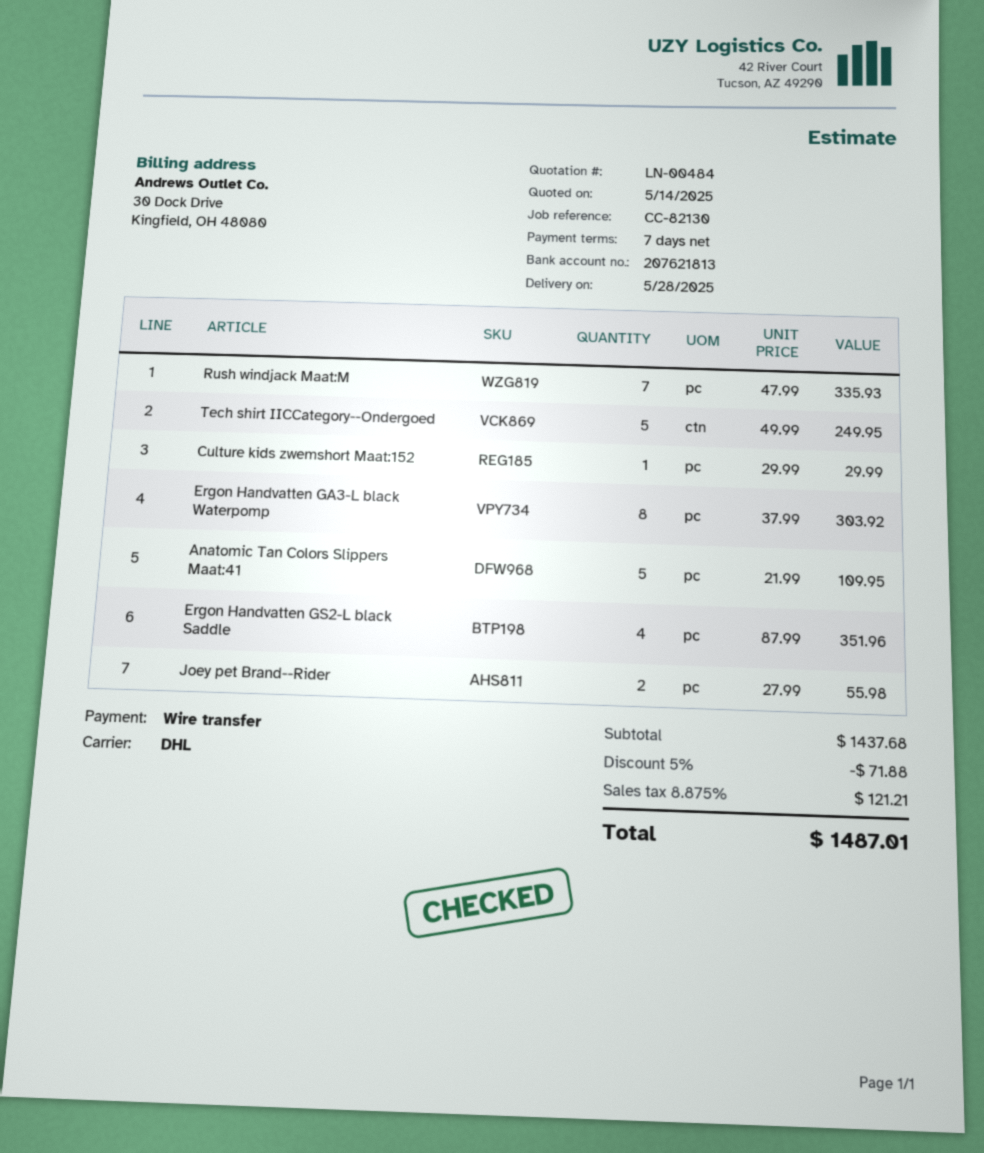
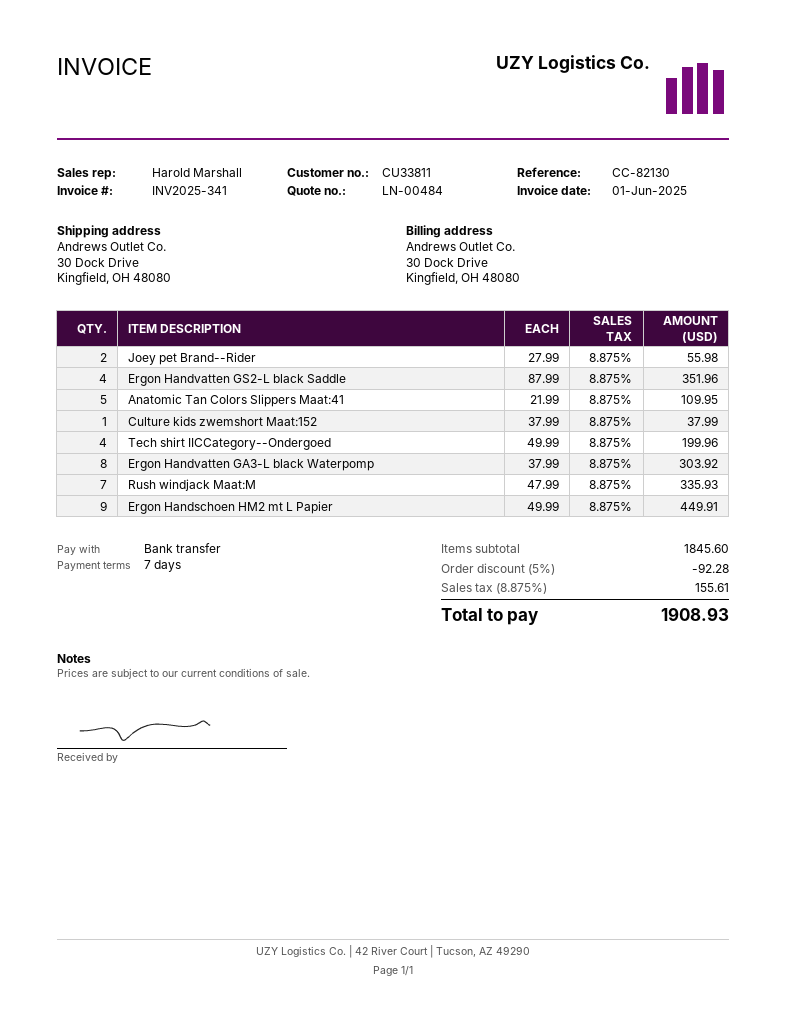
Tech shirt IICCategory--Ondergoed: 5 x 49.99 = 249.95 -> 4 x 49.99 = 199.96
Culture kids zwemshort Maat:152: 1 x 29.99 = 29.99 -> 1 x 37.99 = 37.99
Ergon Handschoen HM2 mt L Papier: none -> 9 x 49.99 = 449.91
subtotal: 1437.68 -> 1845.60
discount: 5% = 71.88 -> 5% = 92.28
tax: 8.875% = 121.21 -> 8.875% = 155.61
total: 1487.01 -> 1908.93

